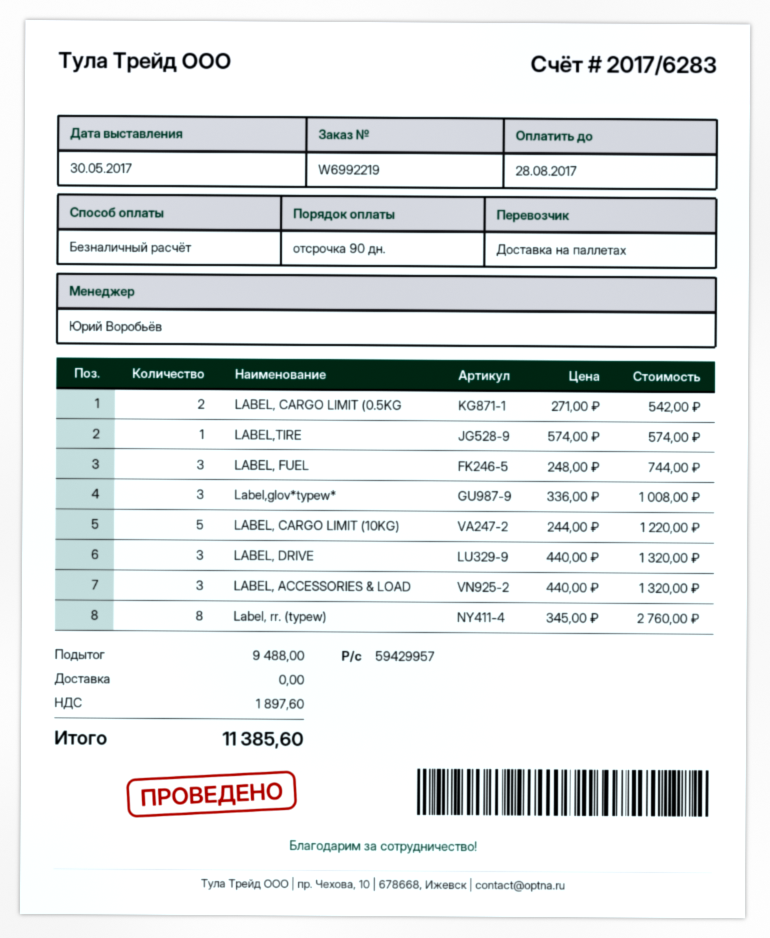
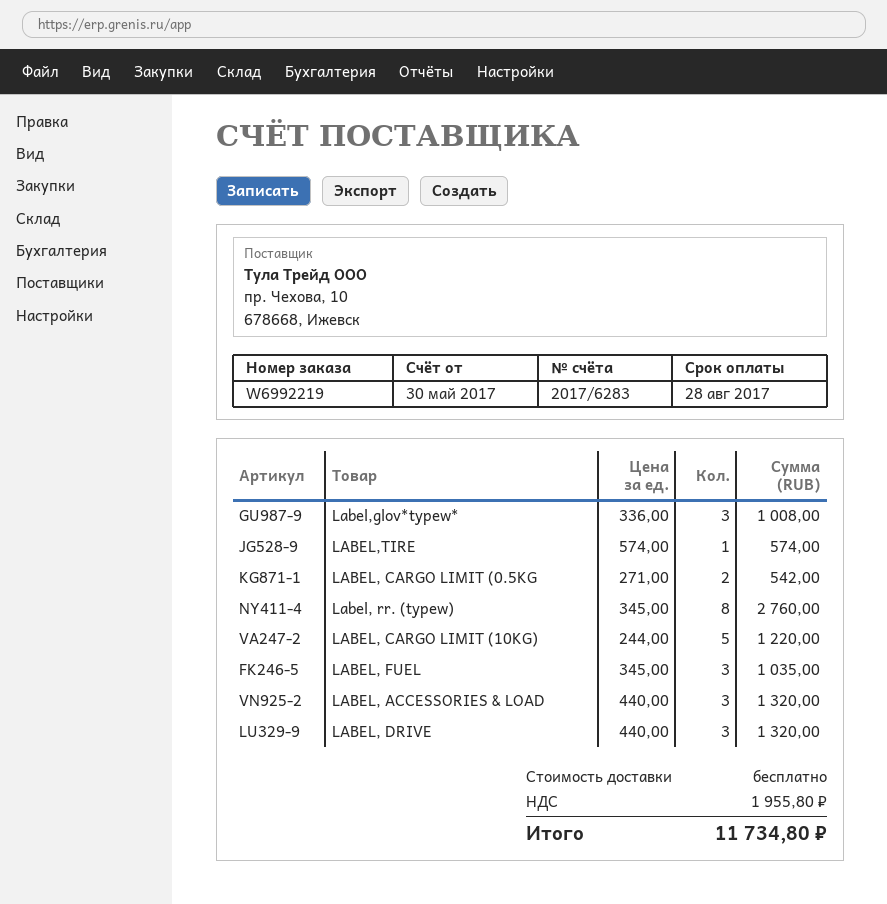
LABEL, FUEL: 3 x 248.00 = 744.00 -> 3 x 345.00 = 1035.00
tax: 1897.60 -> 1955.80
total: 11385.60 -> 11734.80

